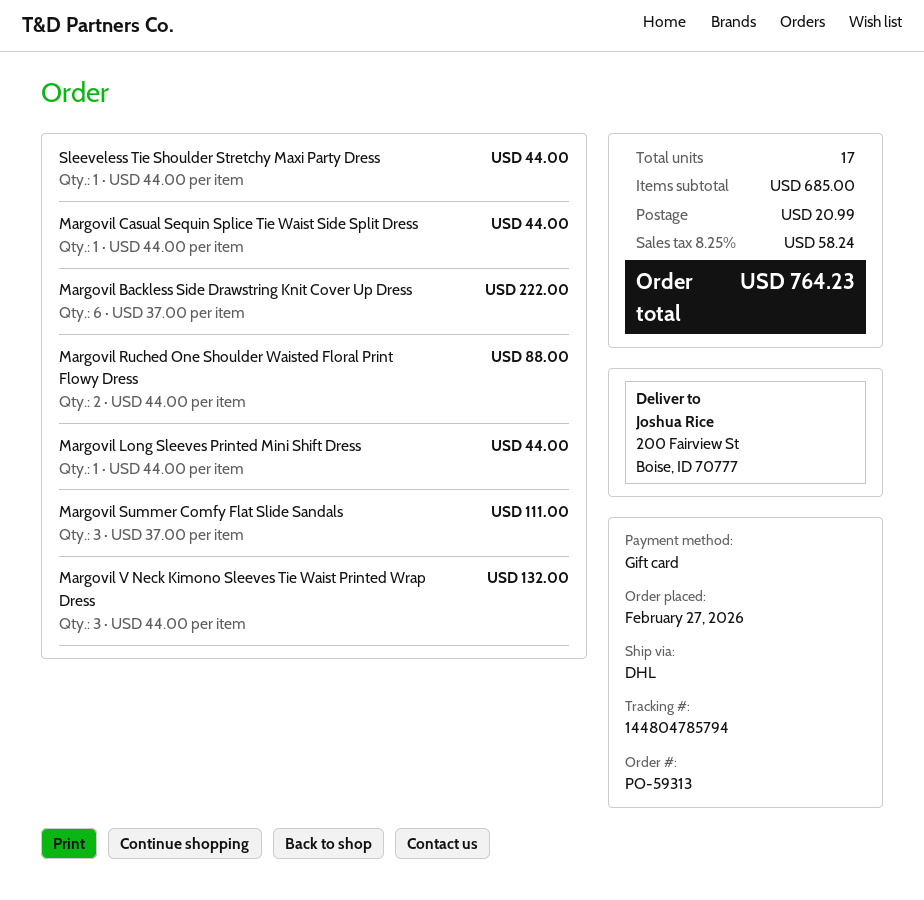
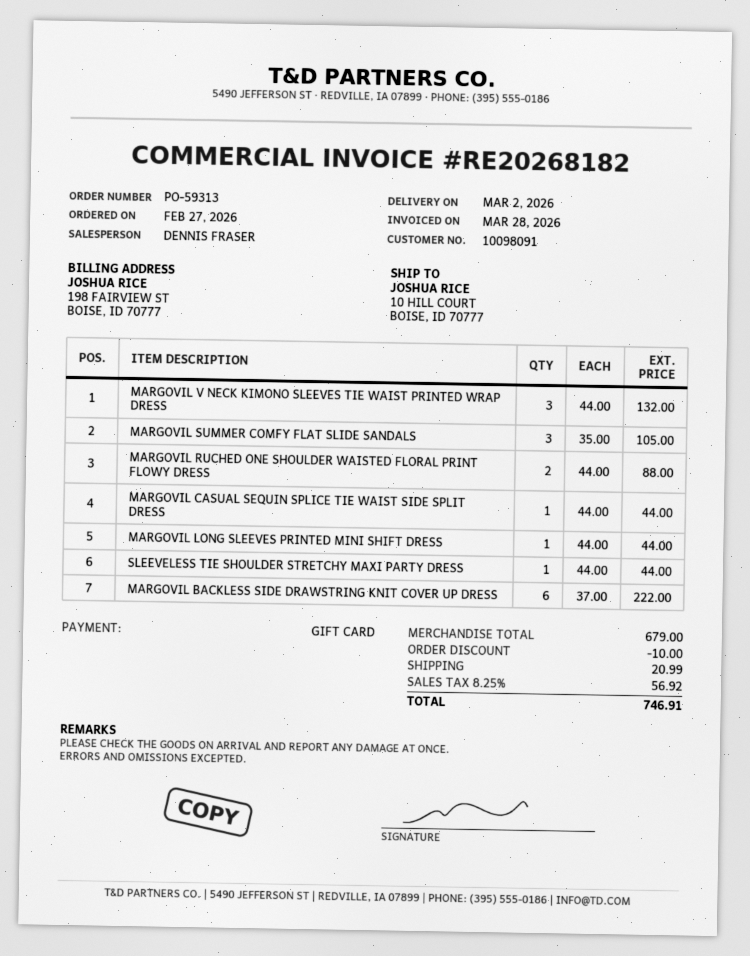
ship to: 200 Fairview St, Boise, ID 70777 -> 10 HILL COURT, BOISE, ID 70777
Margovil Summer Comfy Flat Slide Sandals: 3 x 37.00 = 111.00 -> 3 x 35.00 = 105.00
subtotal: 685.00 -> 679.00
discount: none -> 10.00
tax: 8.25% = 58.24 -> 8.25% = 56.92
total: 764.23 -> 746.91

